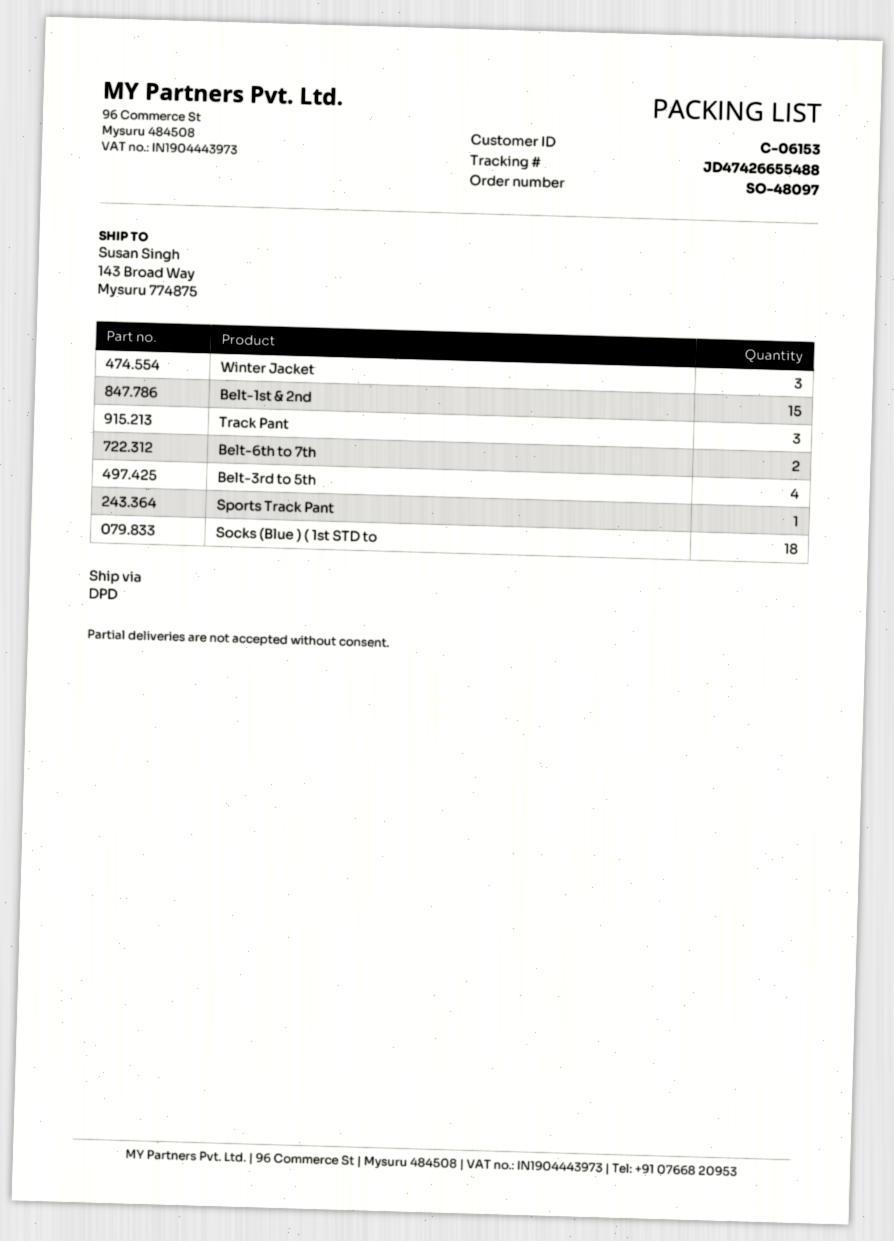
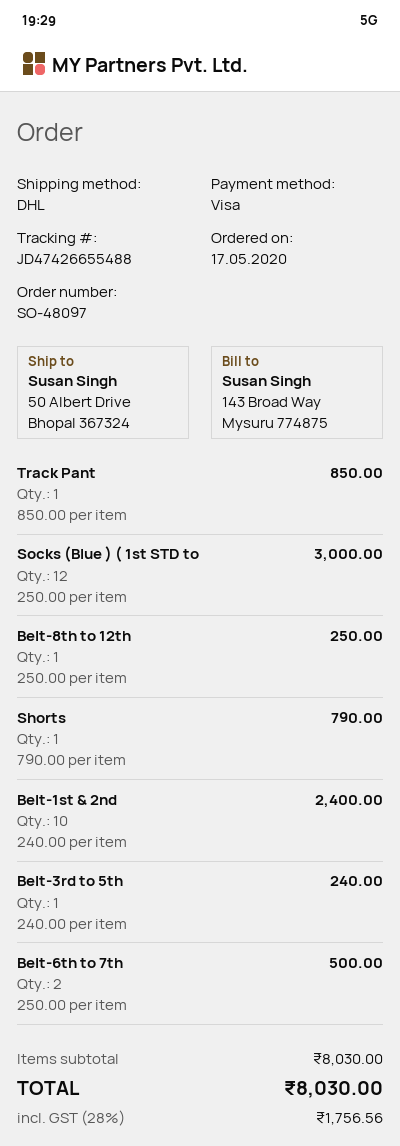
shipping method: DPD -> DHL
ship to: 143 Broad Way, Mysuru 774875 -> 50 Albert Drive, Bhopal 367324
Winter Jacket: 3 -> none
Belt-1st & 2nd: 15 -> 10
Track Pant: 3 -> 1
Belt-3rd to 5th: 4 -> 1
Sports Track Pant: 1 -> none
Socks (Blue ) ( 1st STD to: 18 -> 12
Belt-8th to 12th: none -> 1
Shorts: none -> 1

